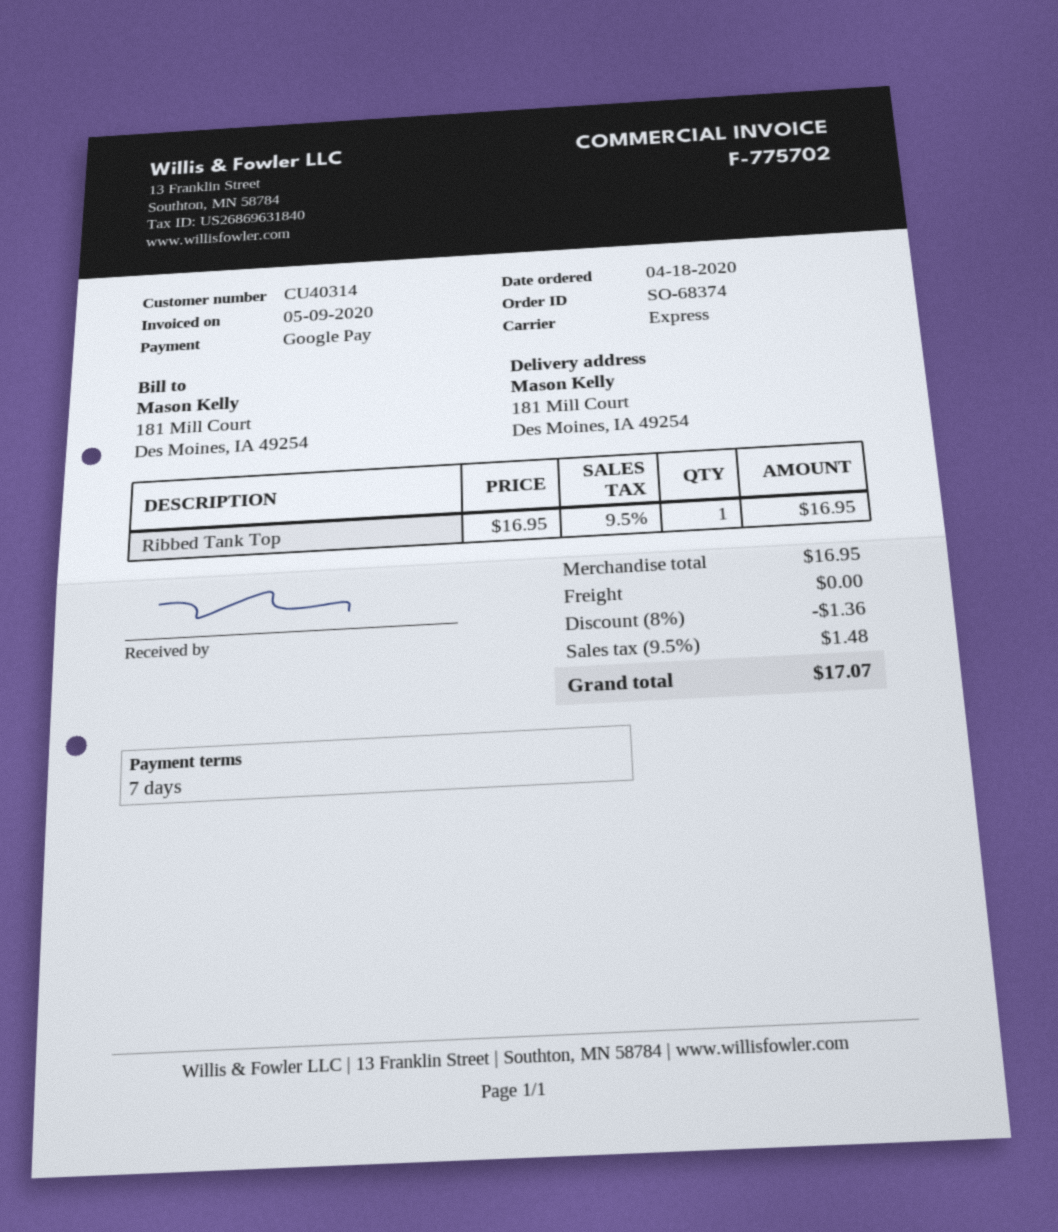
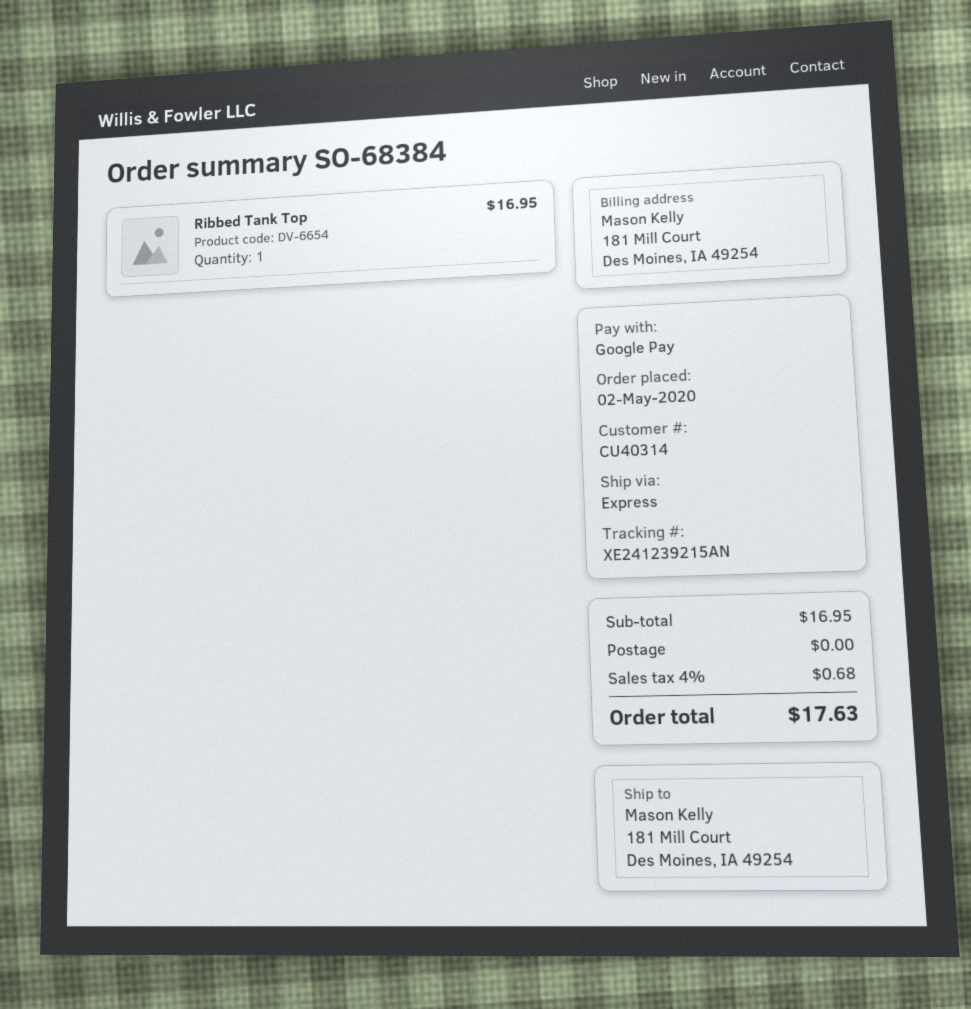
order number: SO-68374 -> SO-68384
order date: 2020-04-18 -> 2020-05-02
discount: 8% = 1.36 -> none
tax: 9.5% = 1.48 -> 4% = 0.68
total: 17.07 -> 17.63

